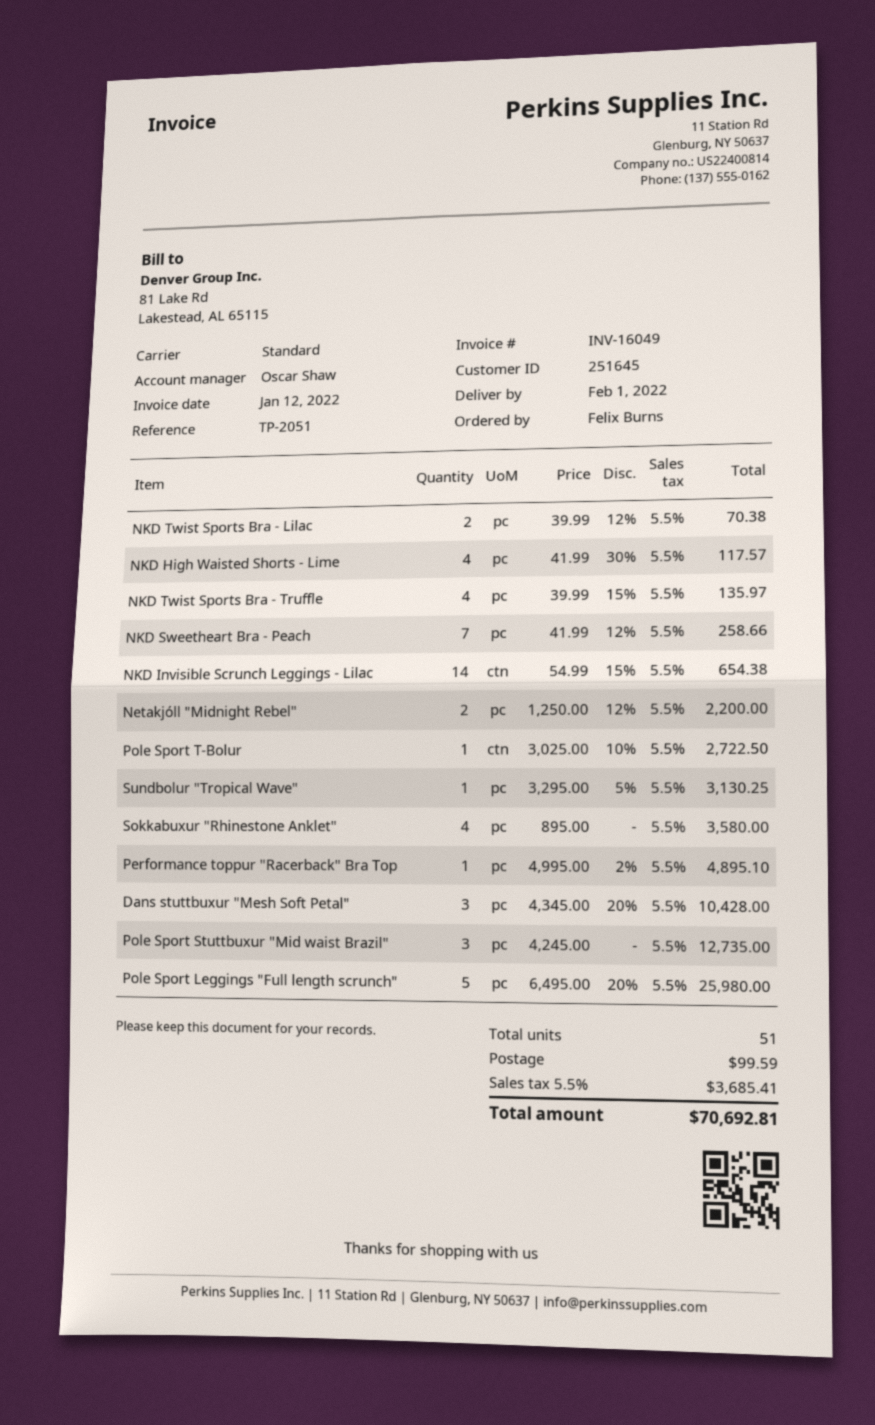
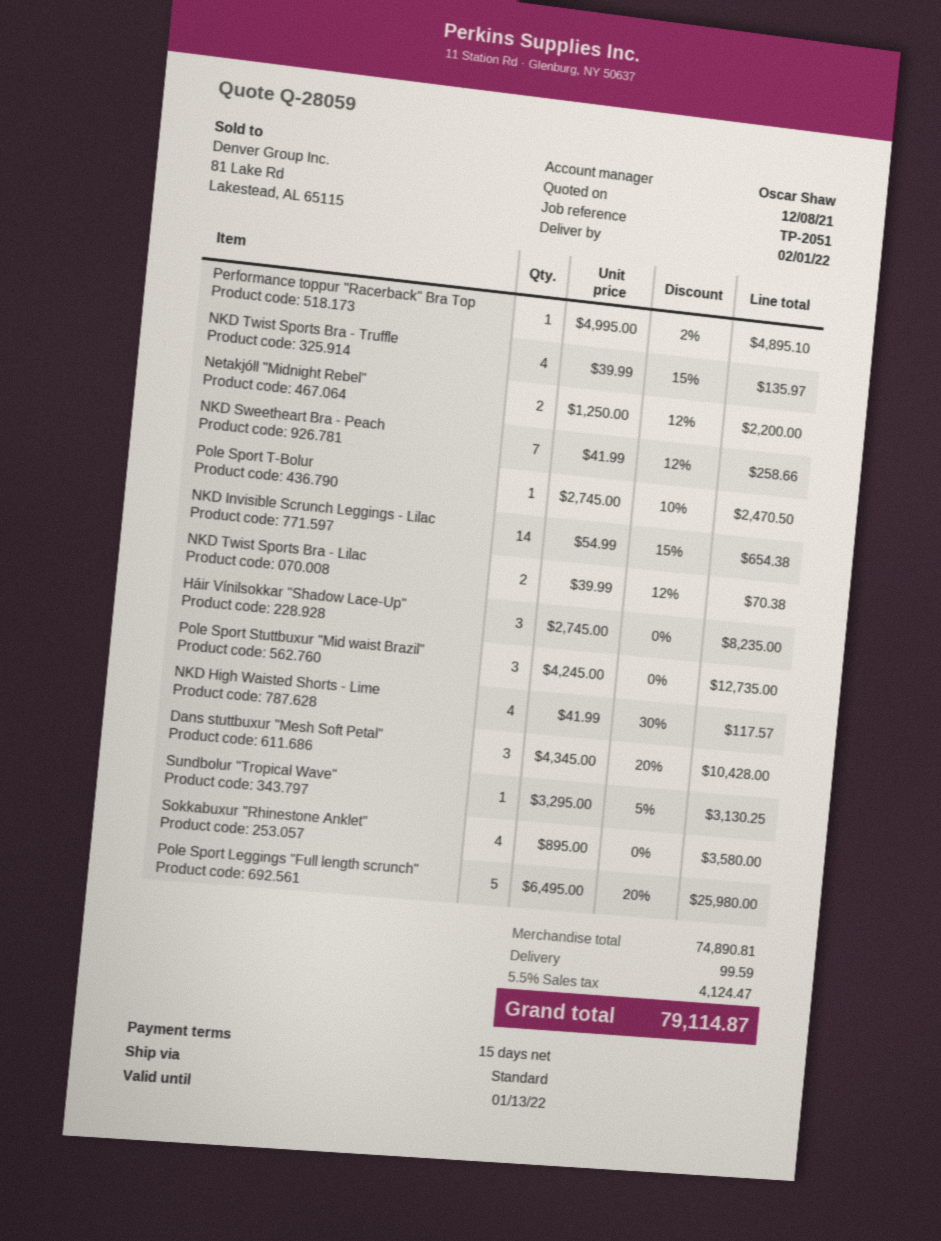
Pole Sport T-Bolur: 1 x 3025.00 - 10% = 2722.50 -> 1 x 2745.00 - 10% = 2470.50
Háir Vínilsokkar "Shadow Lace-Up": none -> 3 x 2745.00 = 8235.00
tax: 5.5% = 3685.41 -> 5.5% = 4124.47
total: 70692.81 -> 79114.87

